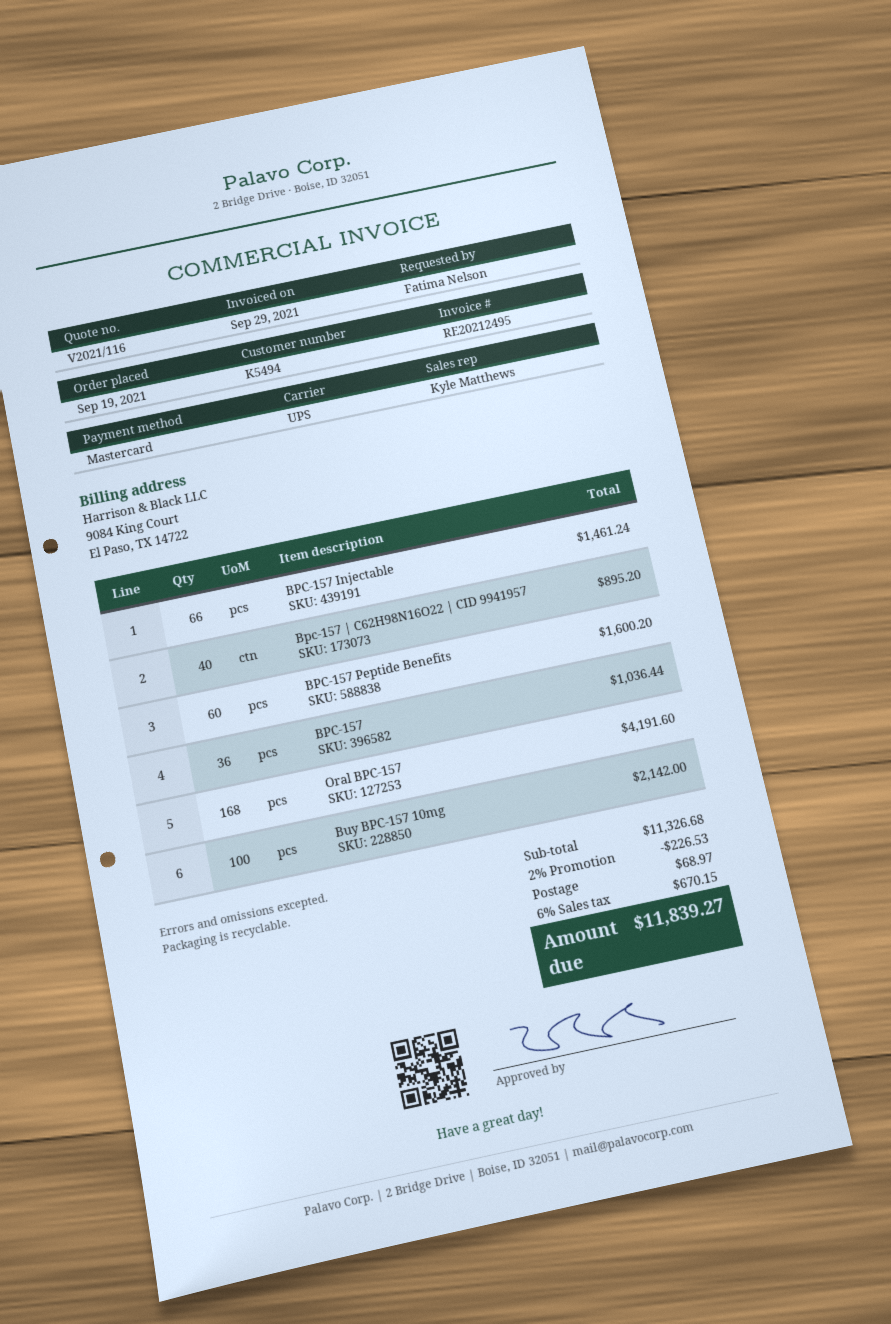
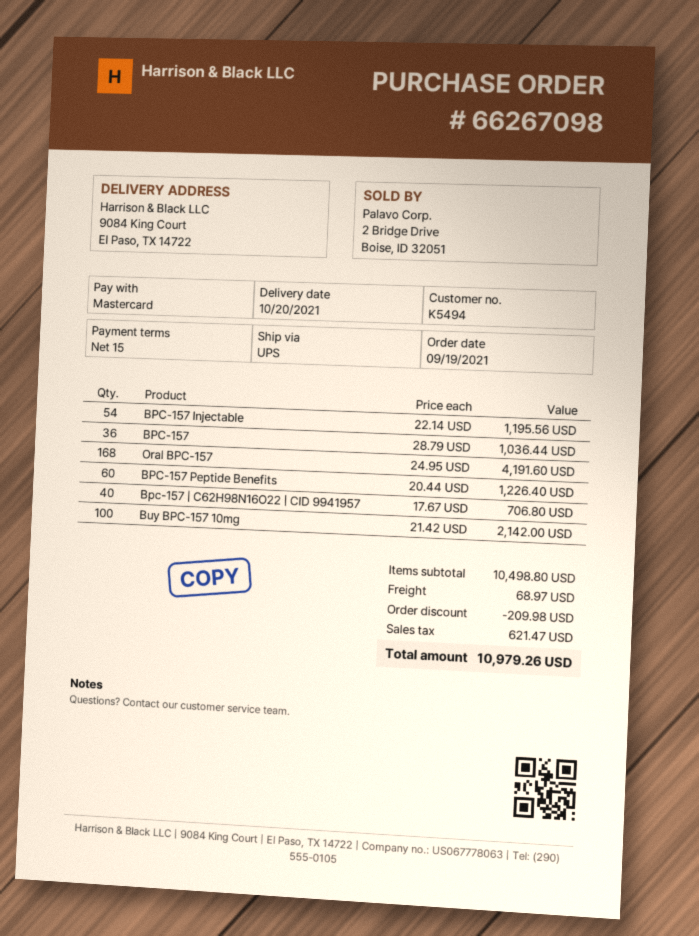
BPC-157 Injectable: 66 for 1461.24 -> 54 for 1195.56
Bpc-157 | C62H98N16O22 | CID 9941957: 40 for 895.20 -> 40 for 706.80
BPC-157 Peptide Benefits: 60 for 1600.20 -> 60 for 1226.40
subtotal: 11326.68 -> 10498.80
discount: 226.53 -> 209.98
tax: 670.15 -> 621.47
total: 11839.27 -> 10979.26

